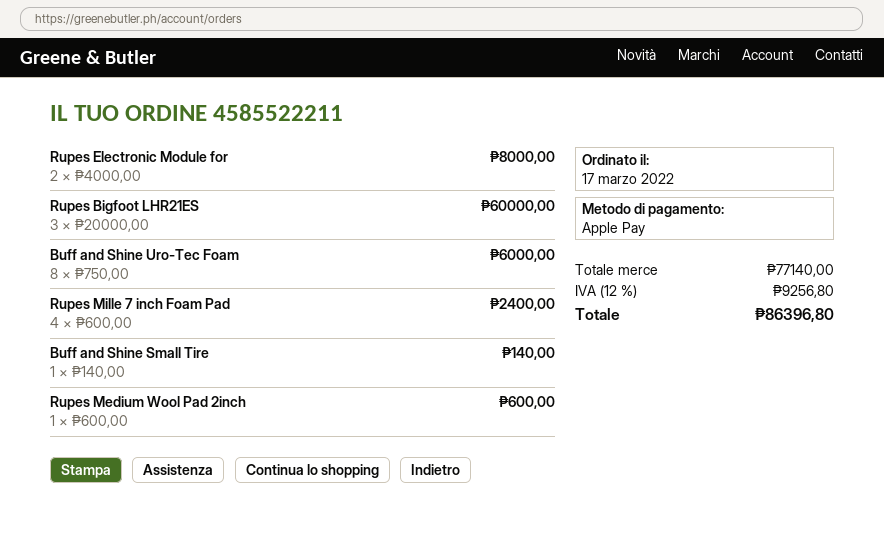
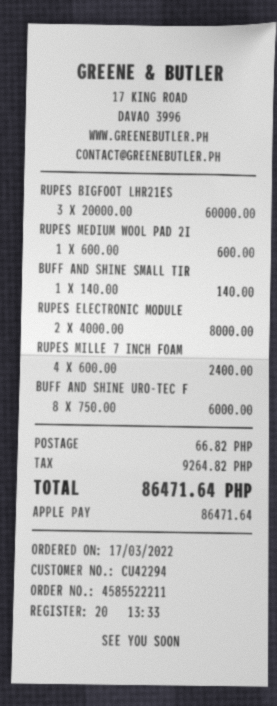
shipping: none -> 66.82
tax: 9256.80 -> 9264.82
total: 86396.80 -> 86471.64

